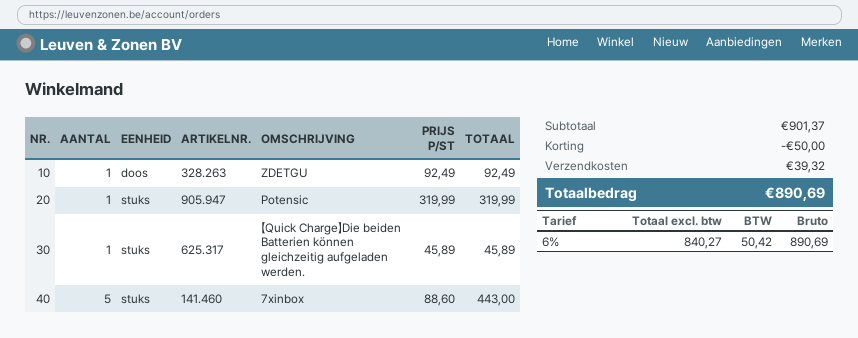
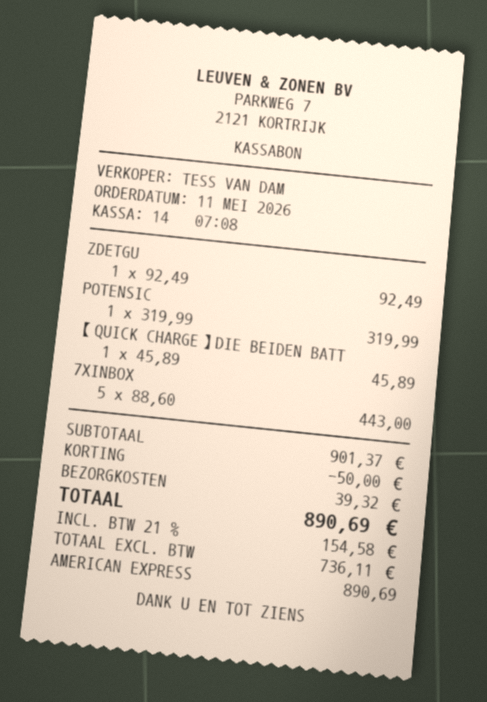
net: 840.27 -> 736.11
tax: 6% = 50.42 -> 21% = 154.58

